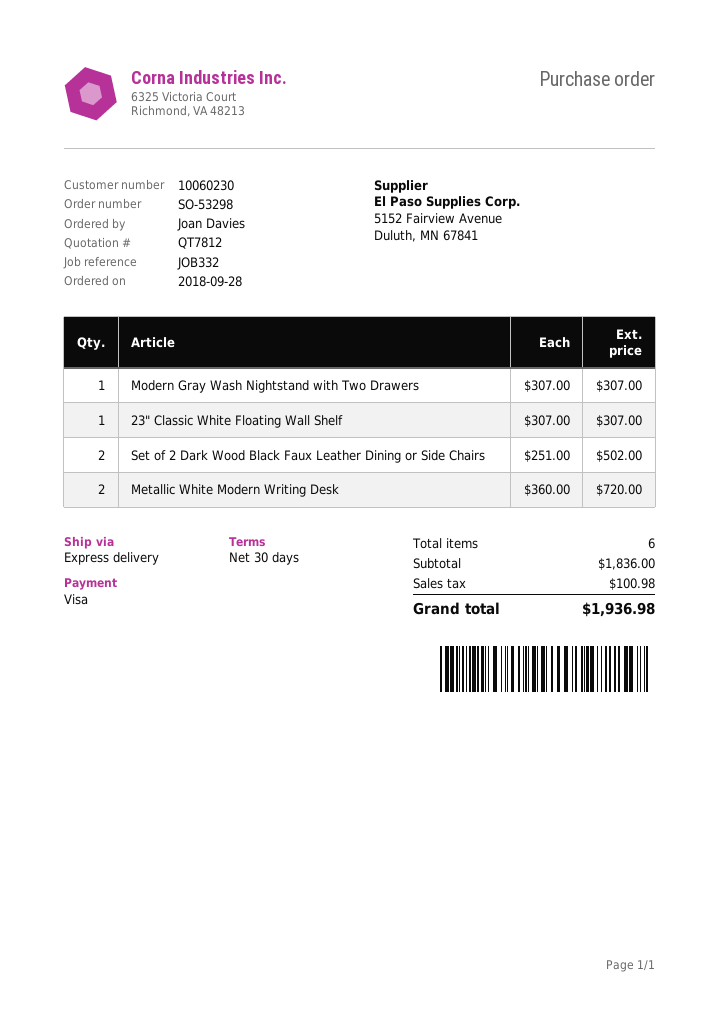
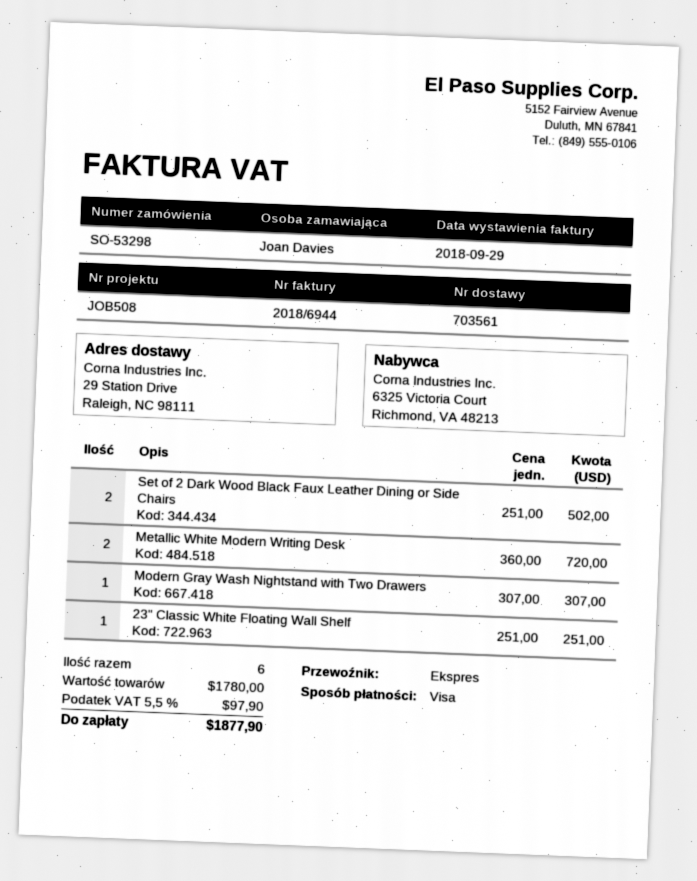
reference: JOB332 -> JOB508
23" Classic White Floating Wall Shelf: 1 x 307.00 = 307.00 -> 1 x 251.00 = 251.00
subtotal: 1836.00 -> 1780.00
tax: 100.98 -> 97.90
total: 1936.98 -> 1877.90

